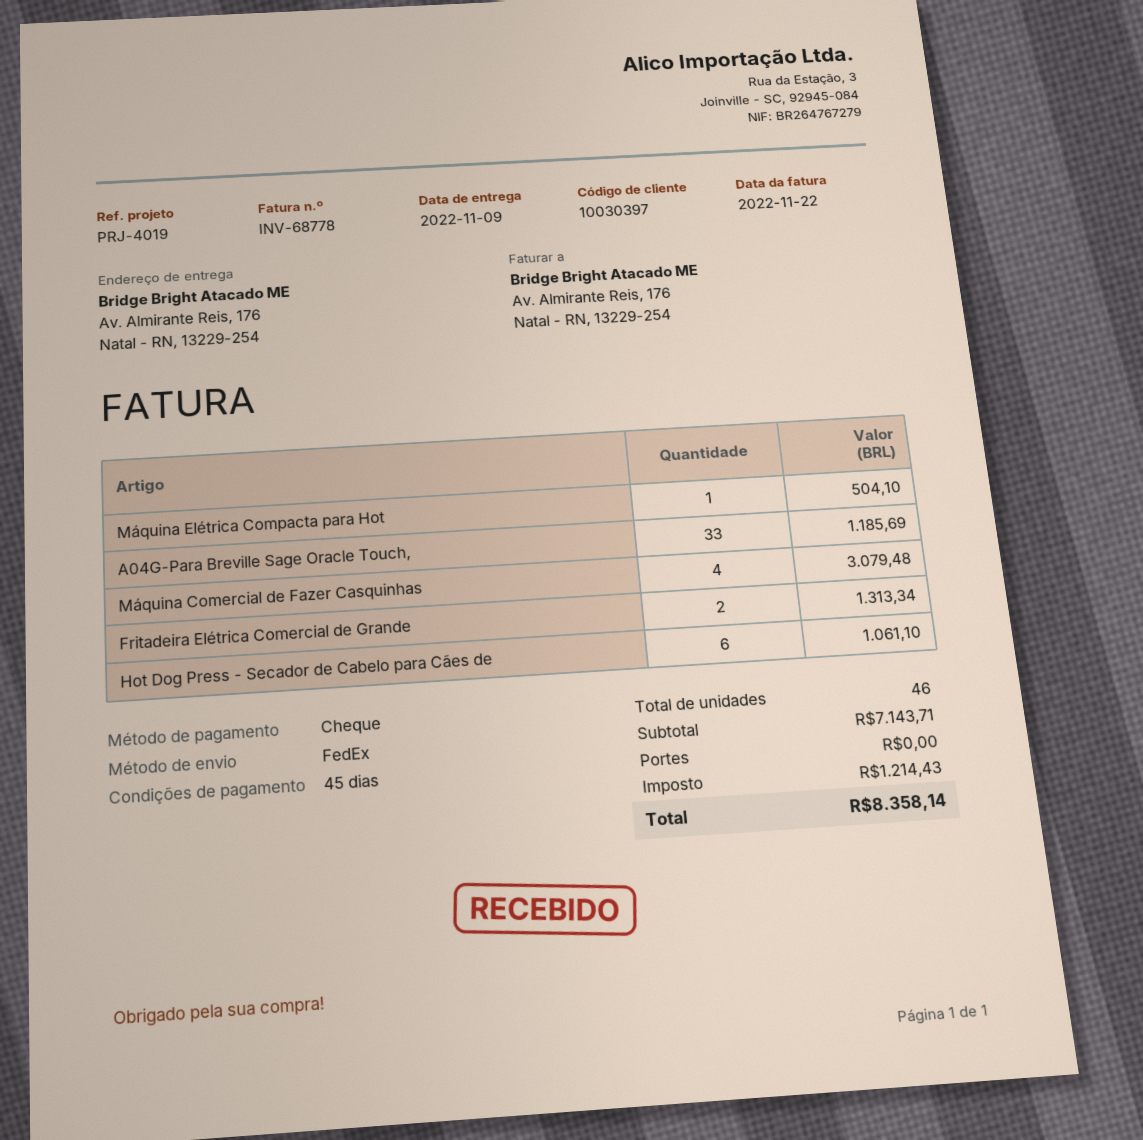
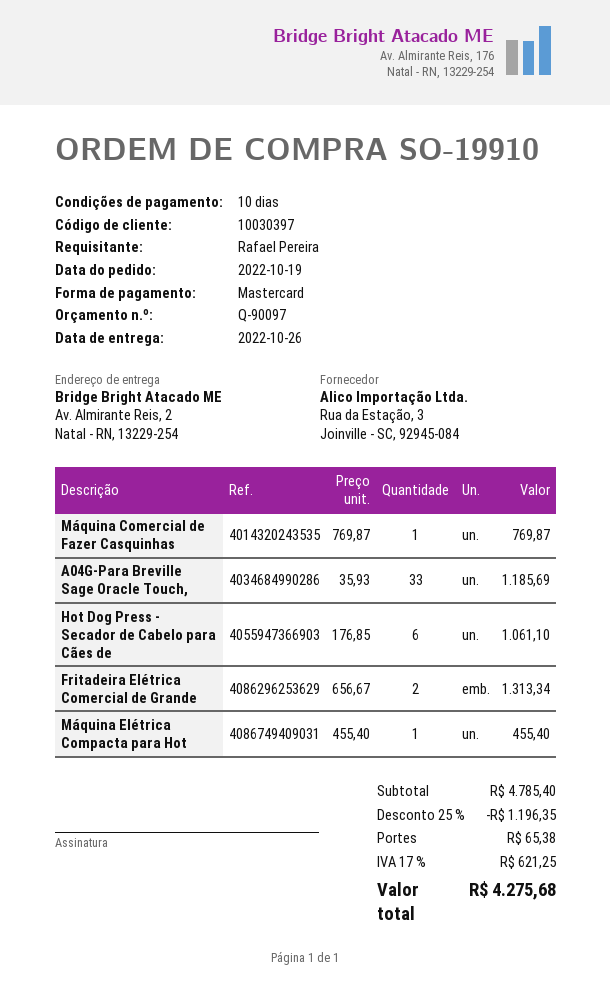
delivery date: 2022-11-09 -> 2022-10-26
payment terms: 45 days -> 10 days
payment method: cheque -> Mastercard
ship to: Av. Almirante Reis, 176, Natal - RN, 13229-254 -> Av. Almirante Reis, 2, Natal - RN, 13229-254
Máquina Elétrica Compacta para Hot: 1 for 504.10 -> 1 for 455.40
Máquina Comercial de Fazer Casquinhas: 4 for 3079.48 -> 1 for 769.87
subtotal: 7143.71 -> 4785.40
discount: none -> 25% = 1196.35
shipping: 0.00 -> 65.38
tax: 1214.43 -> 621.25
total: 8358.14 -> 4275.68

